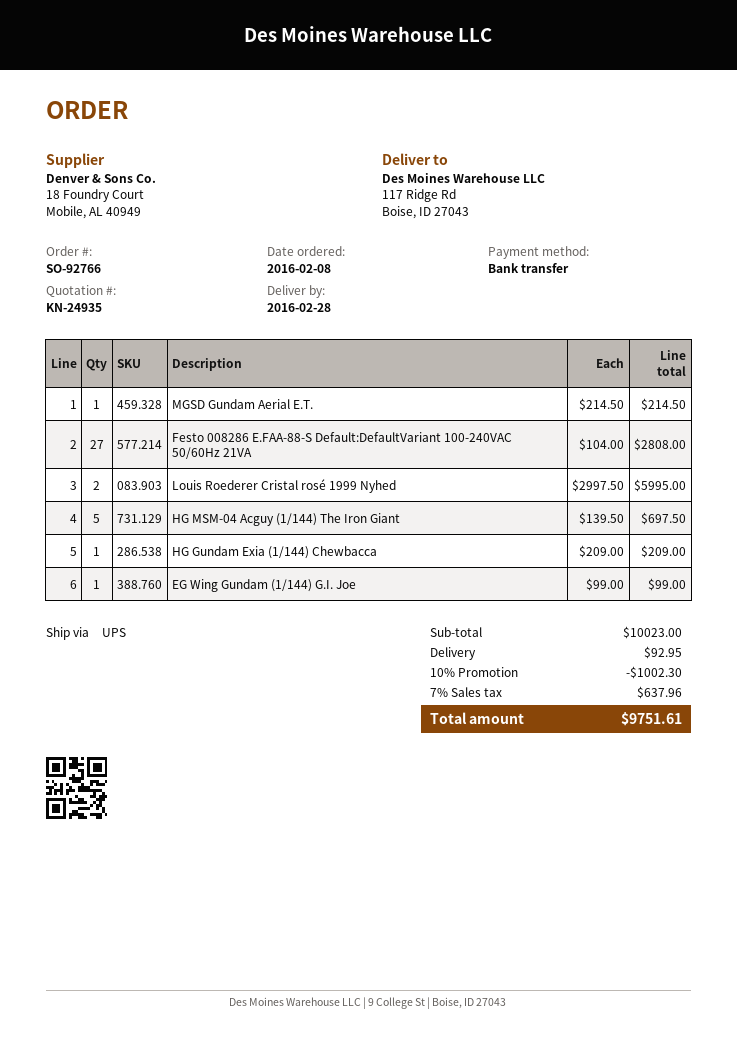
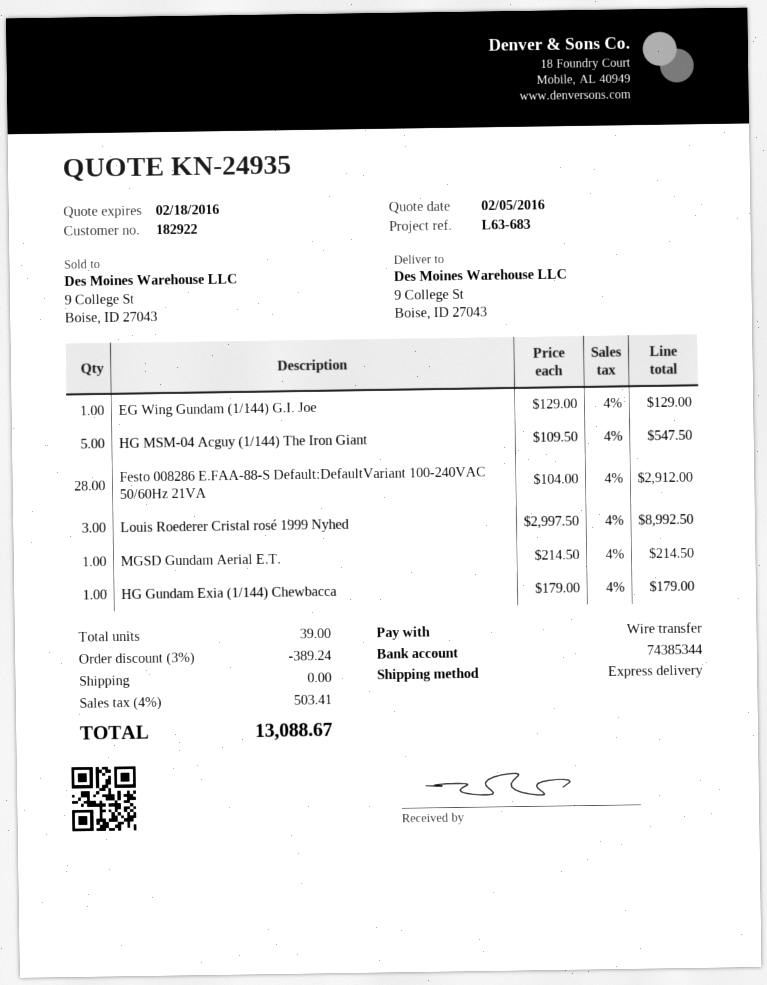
shipping method: UPS -> express
ship to: 117 Ridge Rd, Boise, ID 27043 -> 9 College St, Boise, ID 27043
Festo 008286 E.FAA-88-S Default:DefaultVariant 100-240VAC 50/60Hz 21VA: 27 x 104.00 = 2808.00 -> 28 x 104.00 = 2912.00
Louis Roederer Cristal rosé 1999 Nyhed: 2 x 2997.50 = 5995.00 -> 3 x 2997.50 = 8992.50
HG MSM-04 Acguy (1/144) The Iron Giant: 5 x 139.50 = 697.50 -> 5 x 109.50 = 547.50
HG Gundam Exia (1/144) Chewbacca: 1 x 209.00 = 209.00 -> 1 x 179.00 = 179.00
EG Wing Gundam (1/144) G.I. Joe: 1 x 99.00 = 99.00 -> 1 x 129.00 = 129.00
discount: 10% = 1002.30 -> 3% = 389.24
shipping: 92.95 -> 0.00
tax: 7% = 637.96 -> 4% = 503.41
total: 9751.61 -> 13088.67

